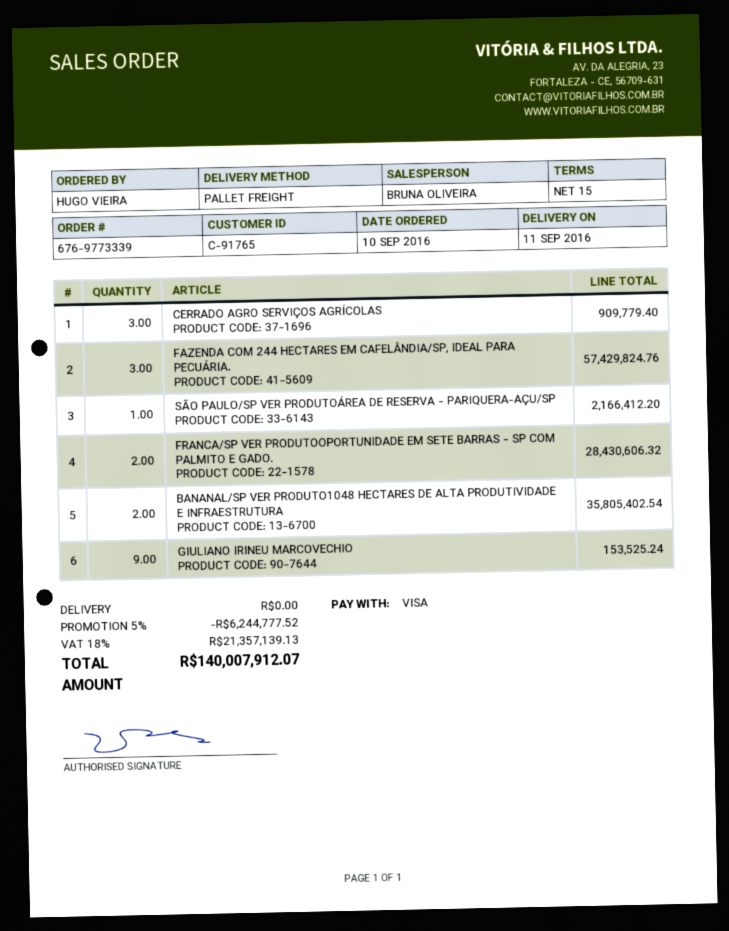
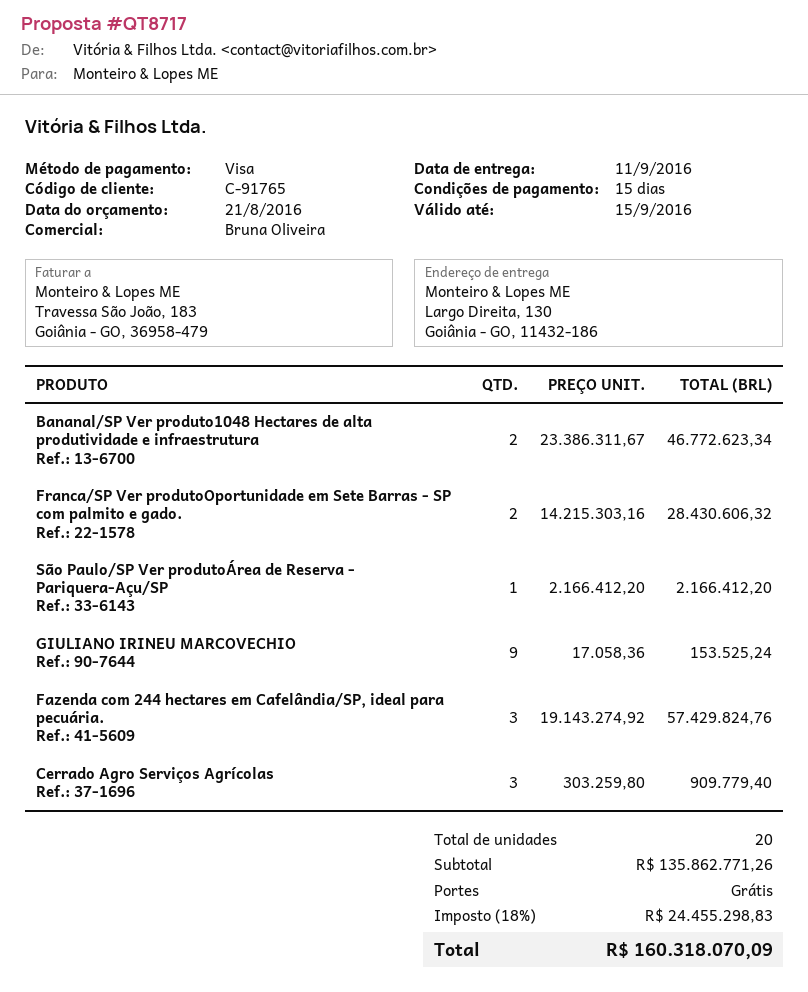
BANANAL/SP VER PRODUTO1048 HECTARES DE ALTA PRODUTIVIDADE E INFRAESTRUTURA: 2 for 35805402.54 -> 2 for 46772623.34
discount: 5% = 6244777.52 -> none
tax: 18% = 21357139.13 -> 18% = 24455298.83
total: 140007912.07 -> 160318070.09

